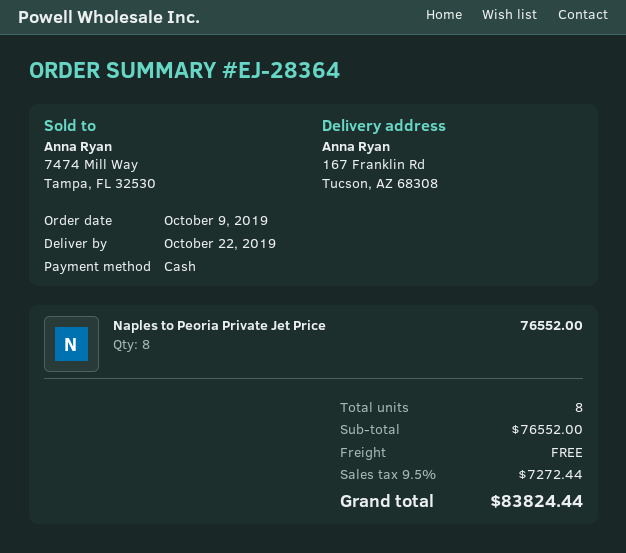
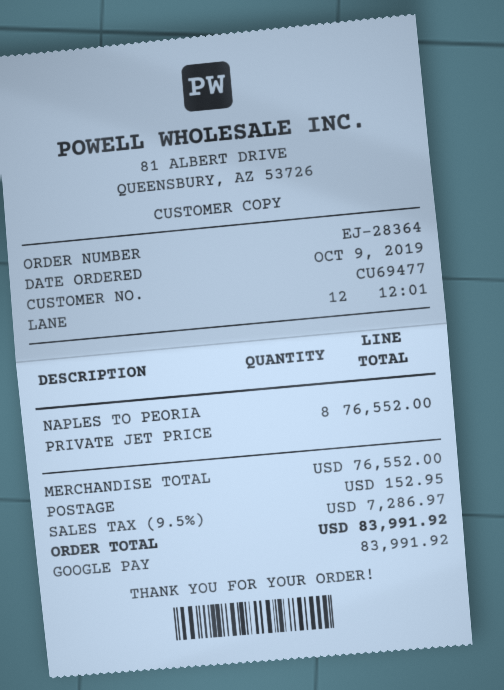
payment method: cash -> Google Pay
shipping: 0.00 -> 152.95
tax: 9.5% = 7272.44 -> 9.5% = 7286.97
total: 83824.44 -> 83991.92

